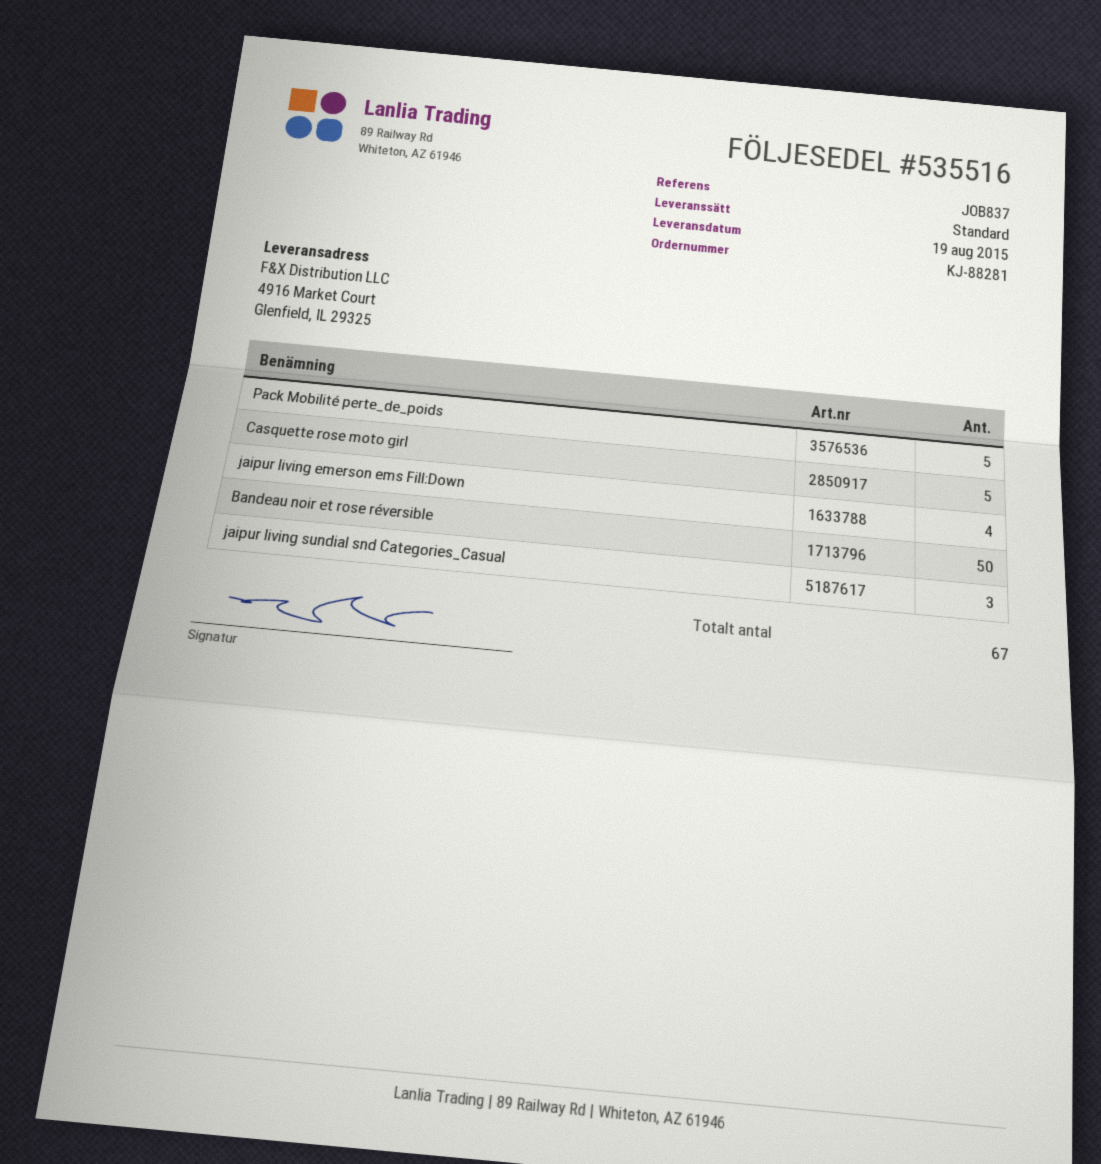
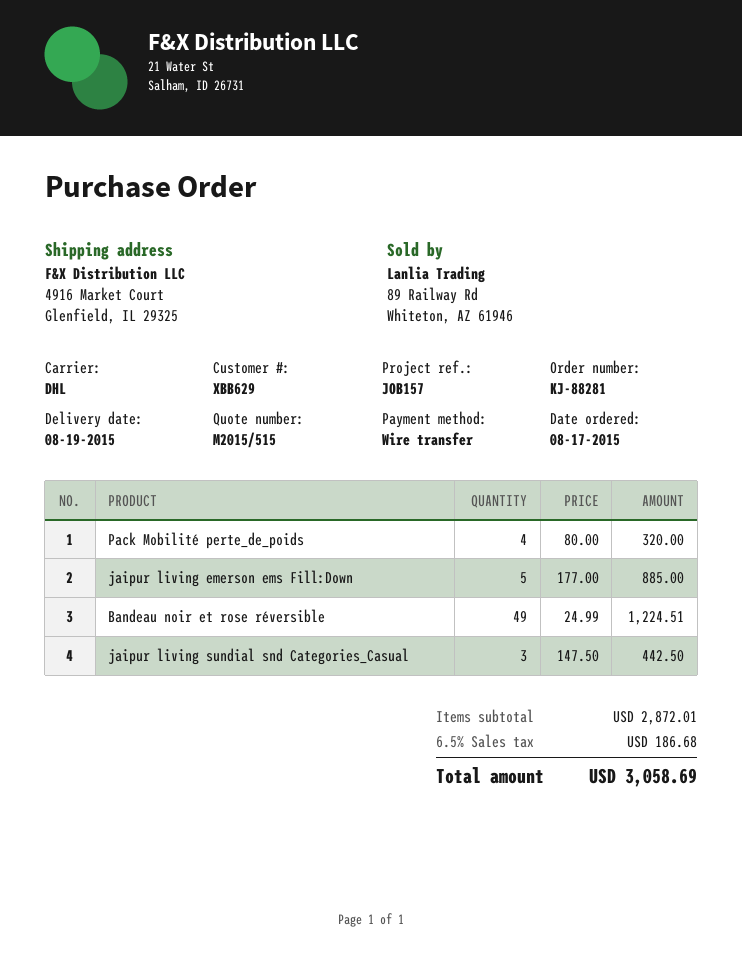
reference: JOB837 -> JOB157
shipping method: standard -> DHL
Pack Mobilité perte_de_poids: 5 -> 4
Casquette rose moto girl: 5 -> none
jaipur living emerson ems Fill:Down: 4 -> 5
Bandeau noir et rose réversible: 50 -> 49

